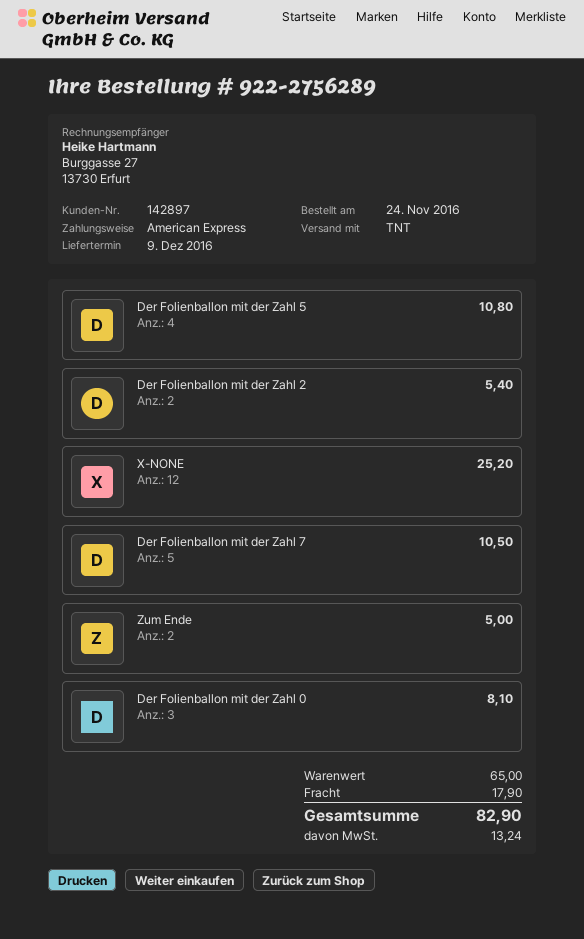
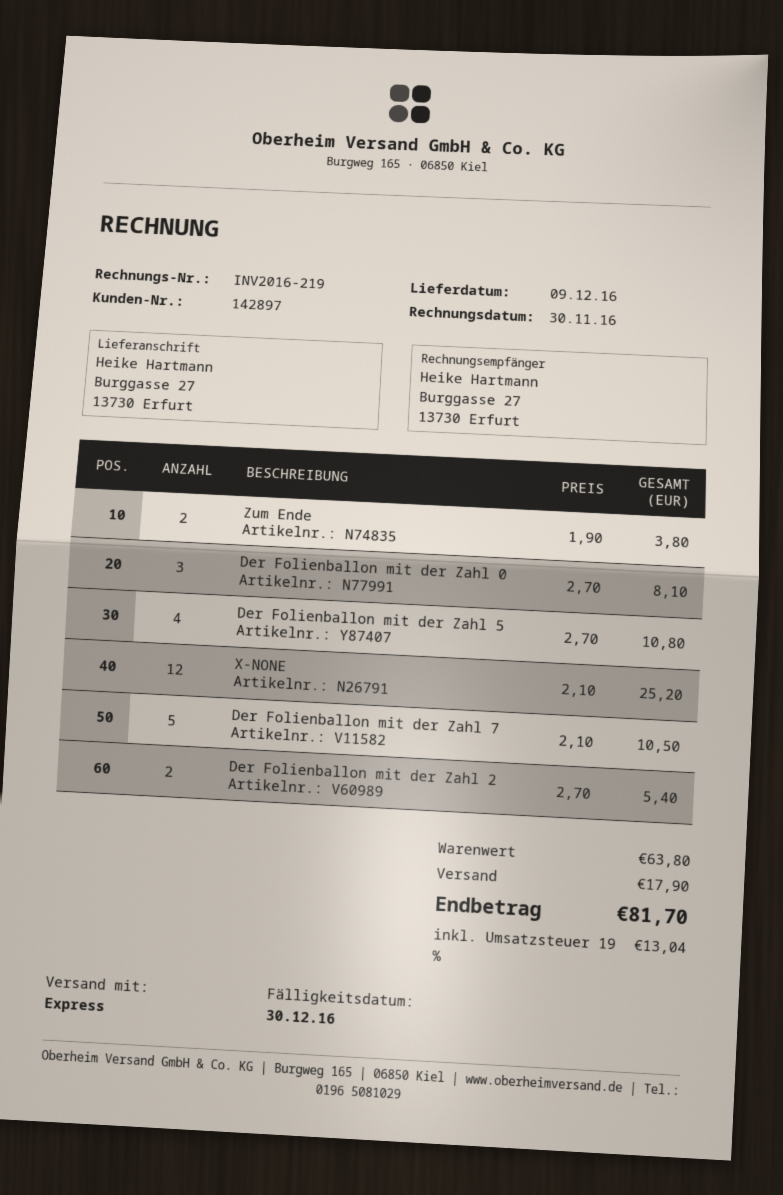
shipping method: TNT -> express
Zum Ende: 2 for 5.00 -> 2 for 3.80
subtotal: 65.00 -> 63.80
tax: 13.24 -> 13.04
total: 82.90 -> 81.70

